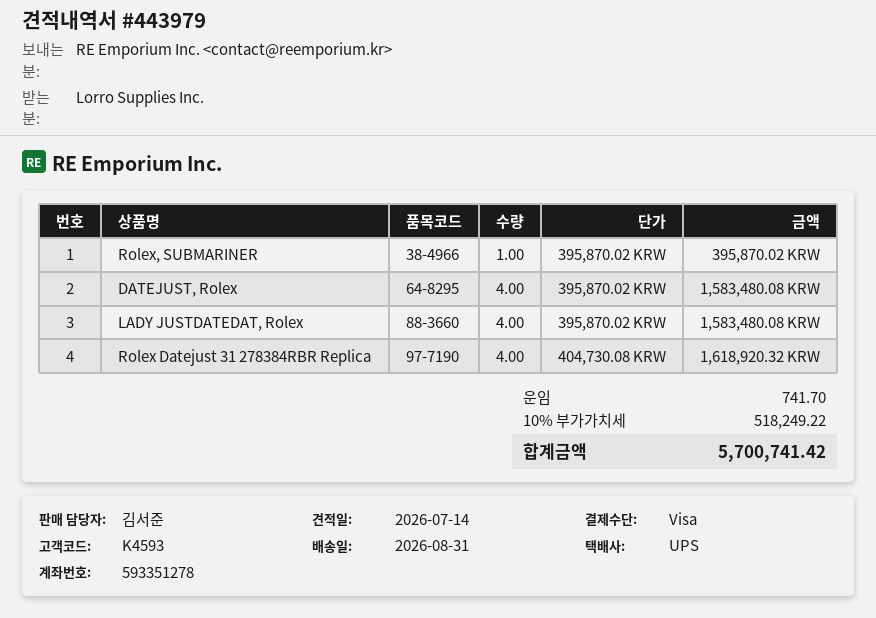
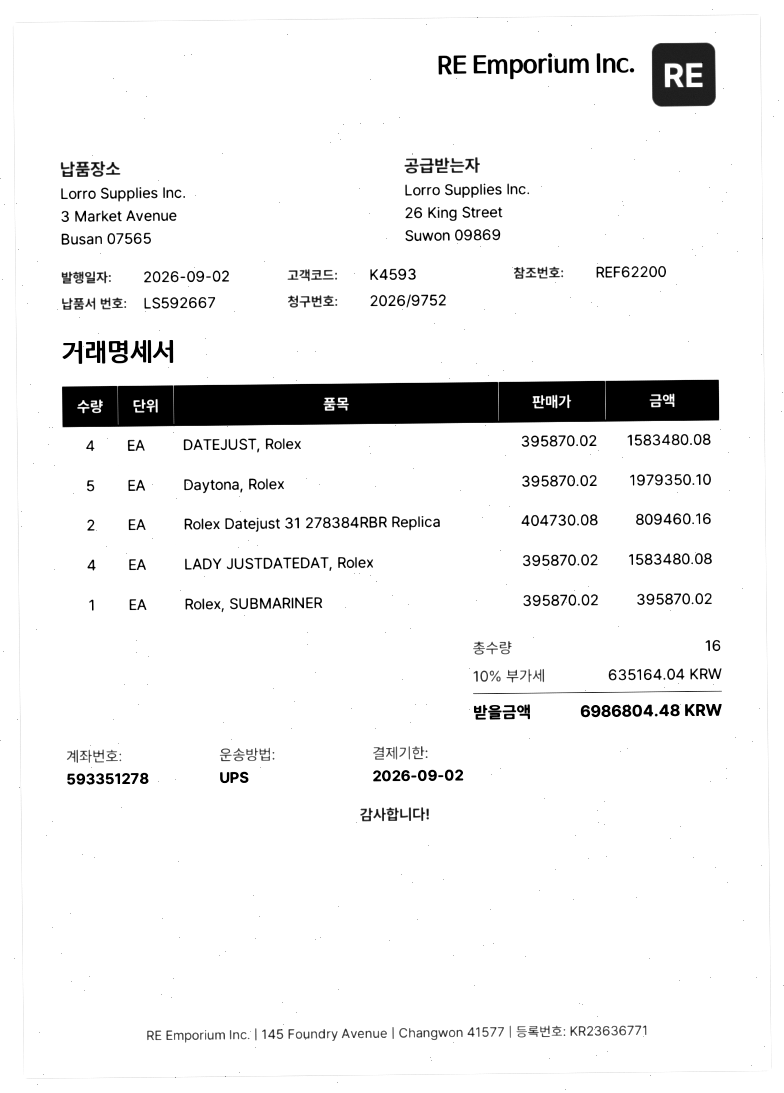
Rolex Datejust 31 278384RBR Replica: 4 x 404730.08 = 1618920.32 -> 2 x 404730.08 = 809460.16
Daytona, Rolex: none -> 5 x 395870.02 = 1979350.10
shipping: 741.70 -> none
tax: 10% = 518249.22 -> 10% = 635164.04
total: 5700741.42 -> 6986804.48

